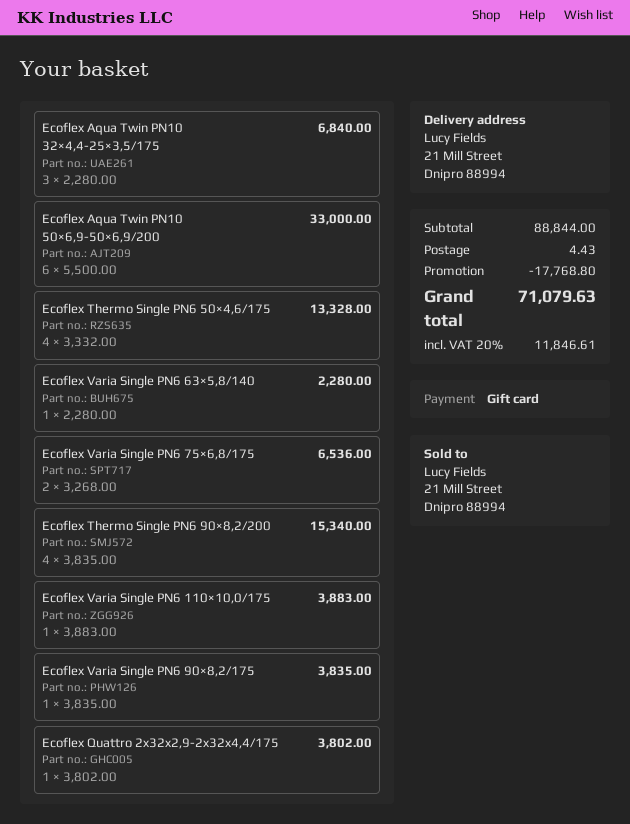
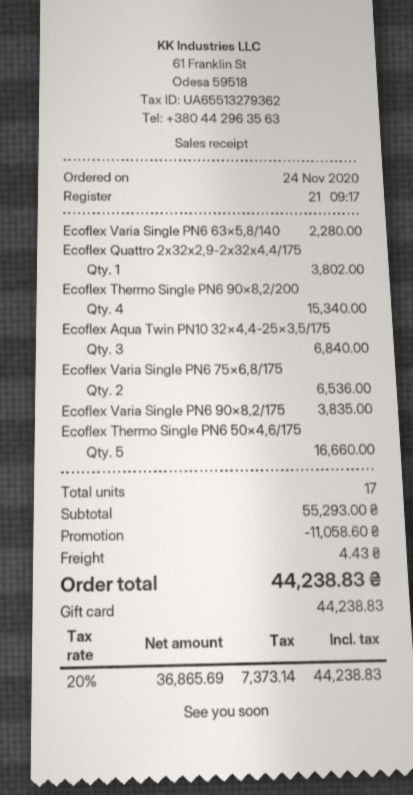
Ecoflex Aqua Twin PN10 50×6,9-50×6,9/200: 6 for 33000.00 -> none
Ecoflex Thermo Single PN6 50×4,6/175: 4 for 13328.00 -> 5 for 16660.00
Ecoflex Varia Single PN6 110×10,0/175: 1 for 3883.00 -> none
subtotal: 88844.00 -> 55293.00
discount: 17768.80 -> 11058.60
tax: 20% = 11846.61 -> 20% = 7373.14
total: 71079.63 -> 44238.83

